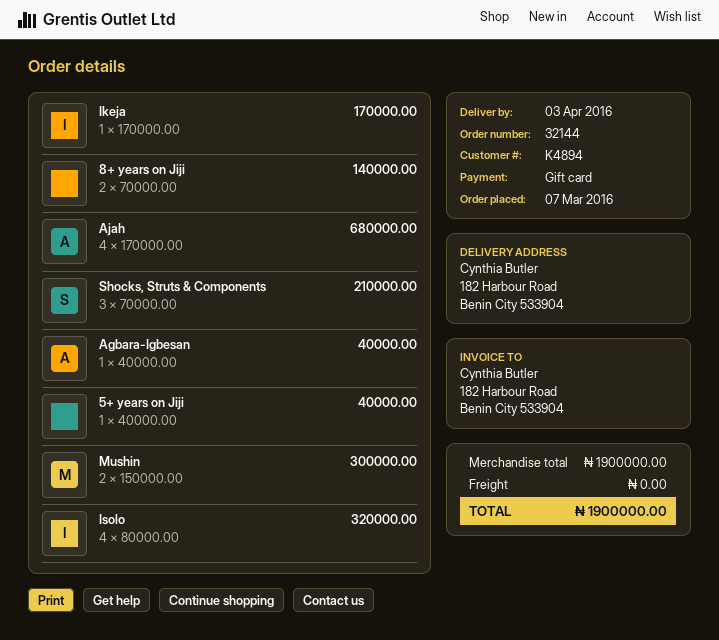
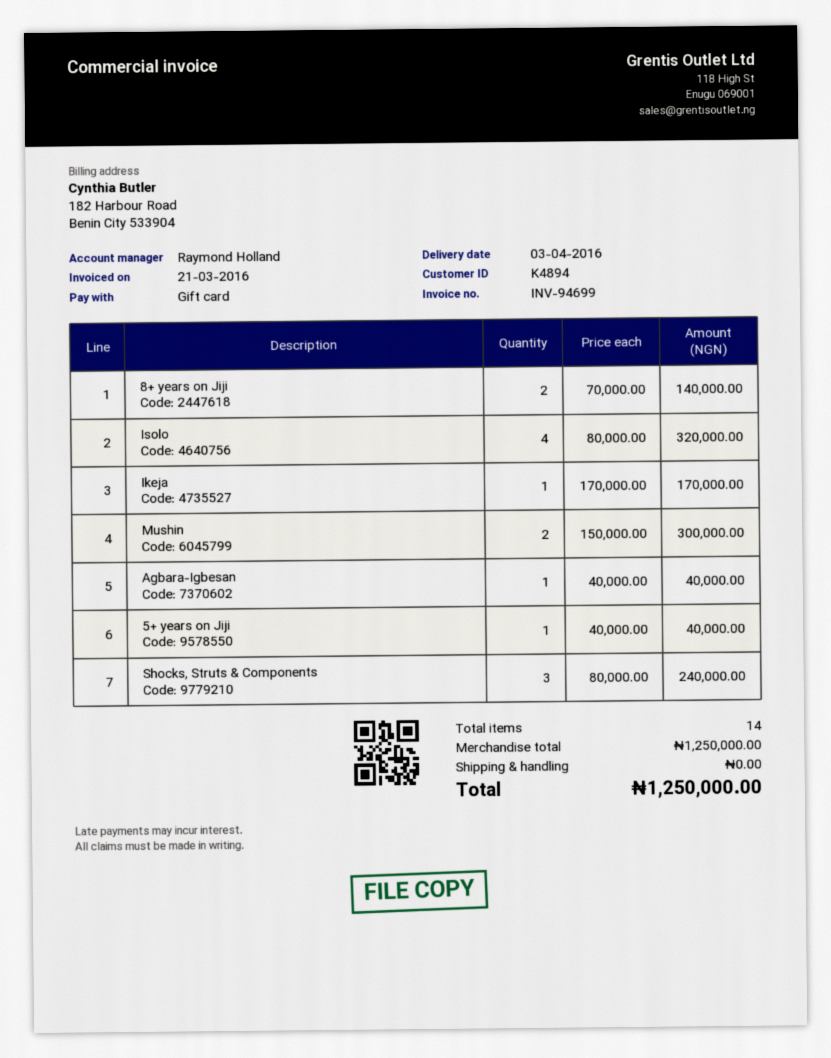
Ajah: 4 x 170000.00 = 680000.00 -> none
Shocks, Struts & Components: 3 x 70000.00 = 210000.00 -> 3 x 80000.00 = 240000.00
subtotal: 1900000.00 -> 1250000.00
total: 1900000.00 -> 1250000.00

